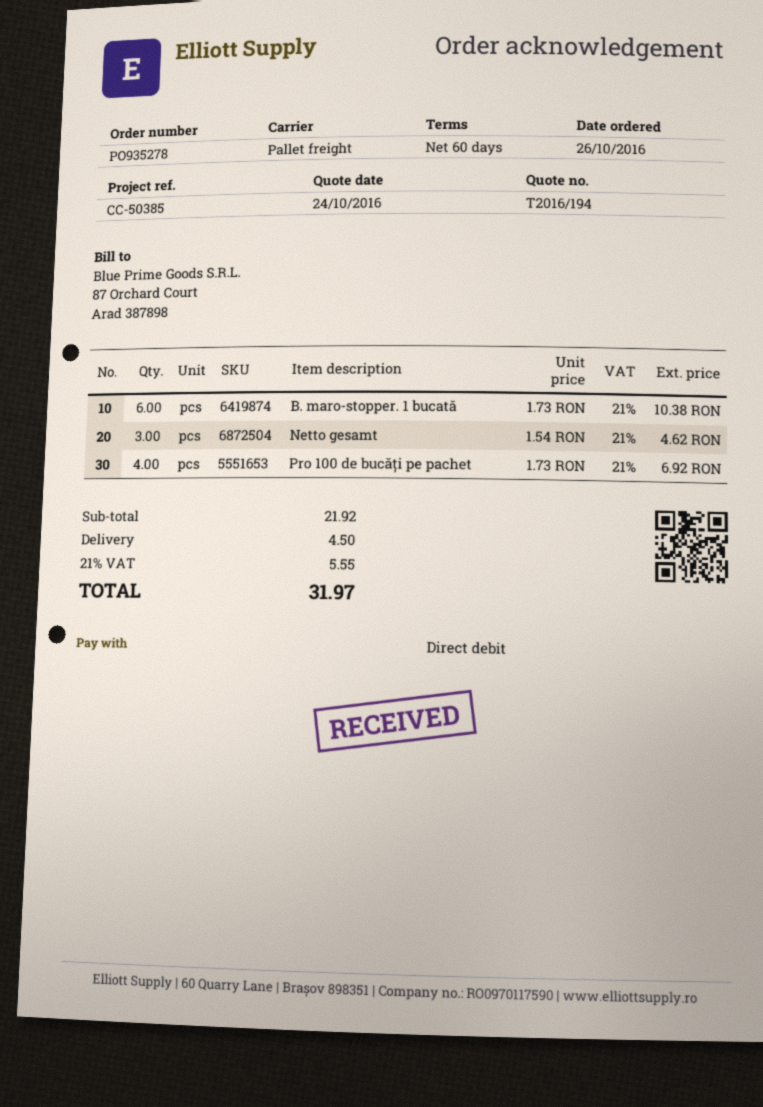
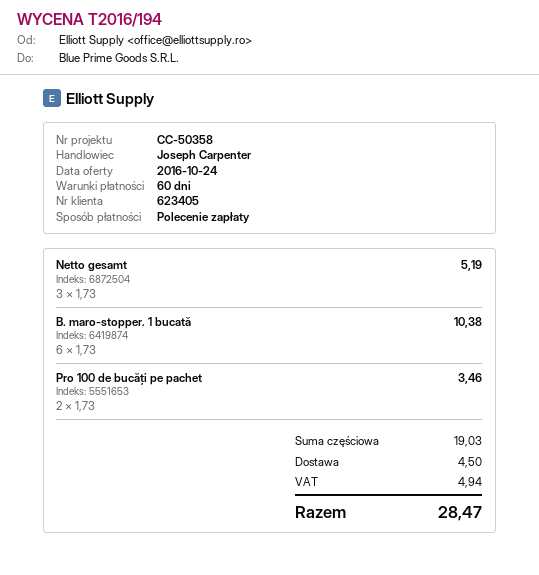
reference: CC-50385 -> CC-50358
Netto gesamt: 3 x 1.54 = 4.62 -> 3 x 1.73 = 5.19
Pro 100 de bucăți pe pachet: 4 x 1.73 = 6.92 -> 2 x 1.73 = 3.46
subtotal: 21.92 -> 19.03
tax: 5.55 -> 4.94
total: 31.97 -> 28.47

